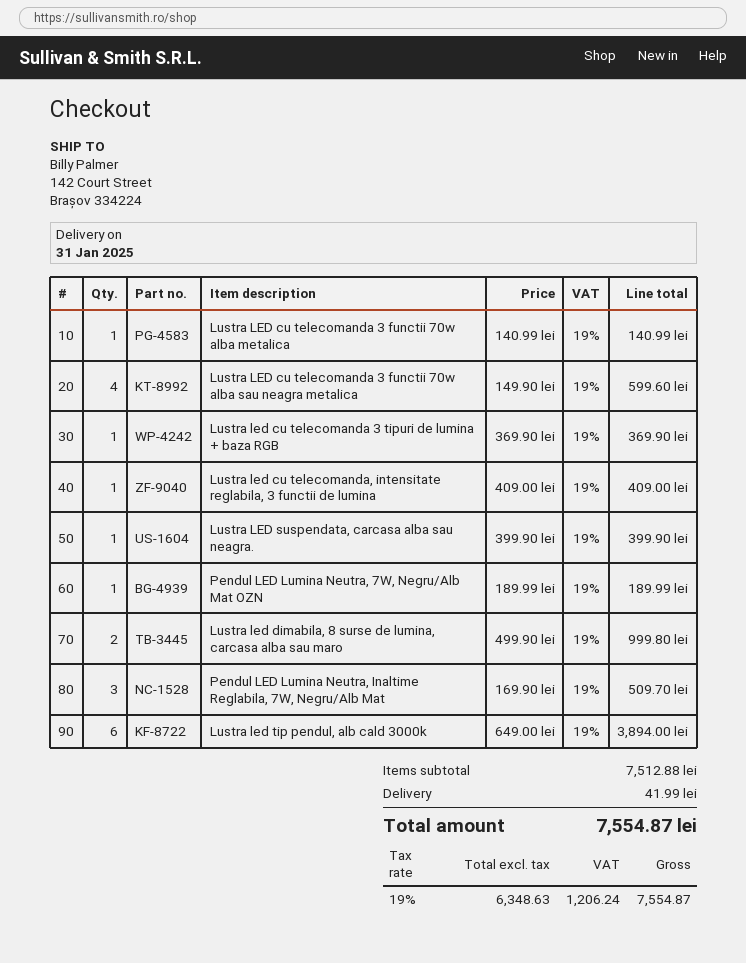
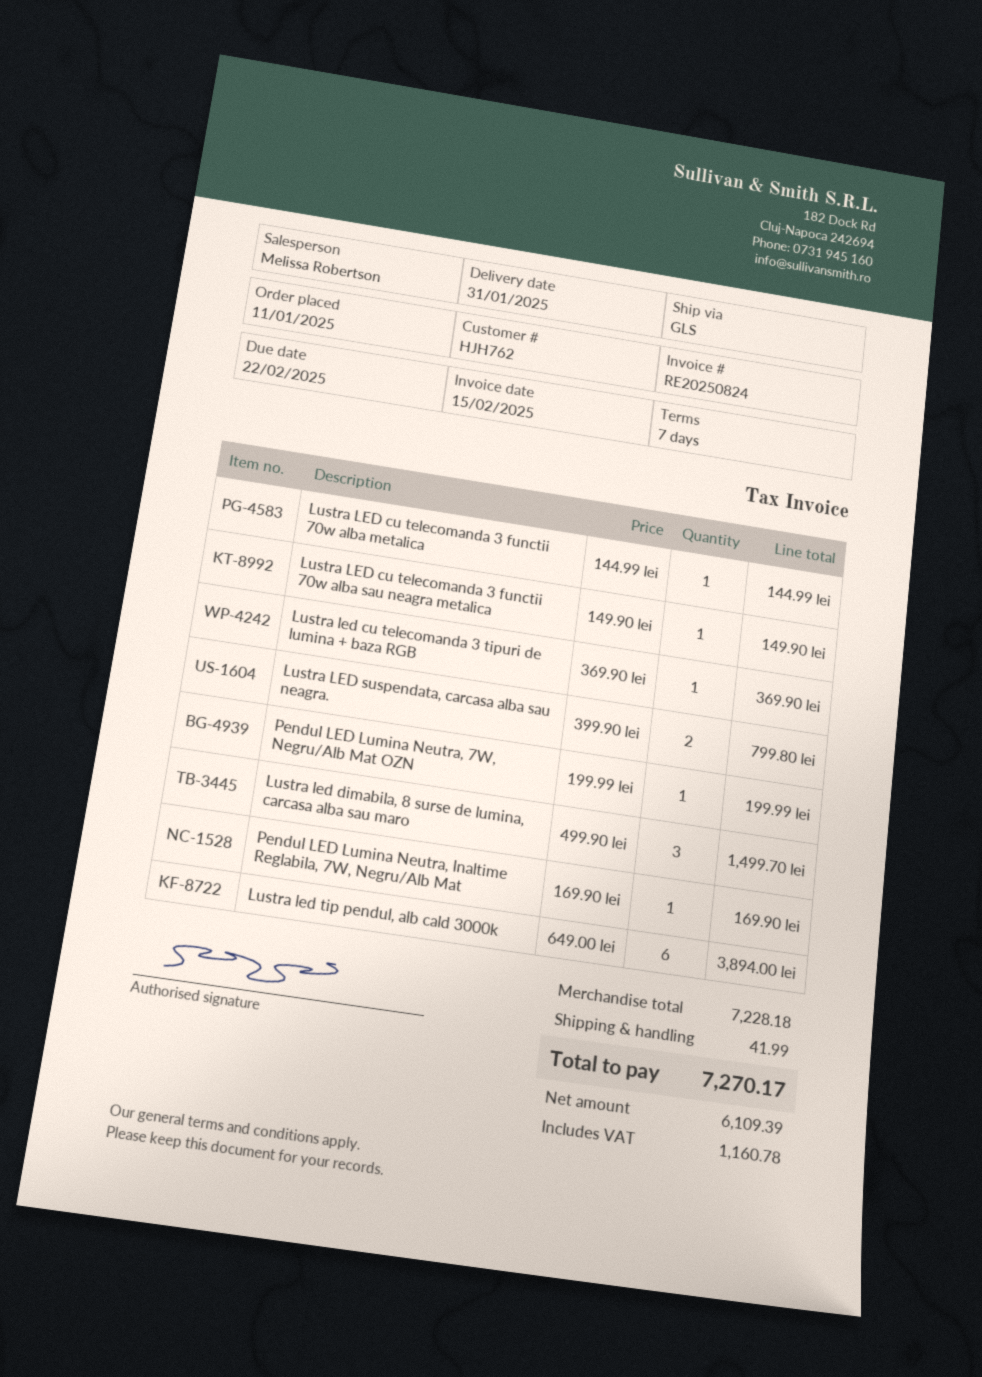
Lustra LED cu telecomanda 3 functii 70w alba metalica: 1 x 140.99 = 140.99 -> 1 x 144.99 = 144.99
Lustra LED cu telecomanda 3 functii 70w alba sau neagra metalica: 4 x 149.90 = 599.60 -> 1 x 149.90 = 149.90
Lustra led cu telecomanda, intensitate reglabila, 3 functii de lumina: 1 x 409.00 = 409.00 -> none
Lustra LED suspendata, carcasa alba sau neagra.: 1 x 399.90 = 399.90 -> 2 x 399.90 = 799.80
Pendul LED Lumina Neutra, 7W, Negru/Alb Mat OZN: 1 x 189.99 = 189.99 -> 1 x 199.99 = 199.99
Lustra led dimabila, 8 surse de lumina, carcasa alba sau maro: 2 x 499.90 = 999.80 -> 3 x 499.90 = 1499.70
Pendul LED Lumina Neutra, Inaltime Reglabila, 7W, Negru/Alb Mat: 3 x 169.90 = 509.70 -> 1 x 169.90 = 169.90
subtotal: 7512.88 -> 7228.18
net: 6348.63 -> 6109.39
tax: 1206.24 -> 1160.78
total: 7554.87 -> 7270.17

